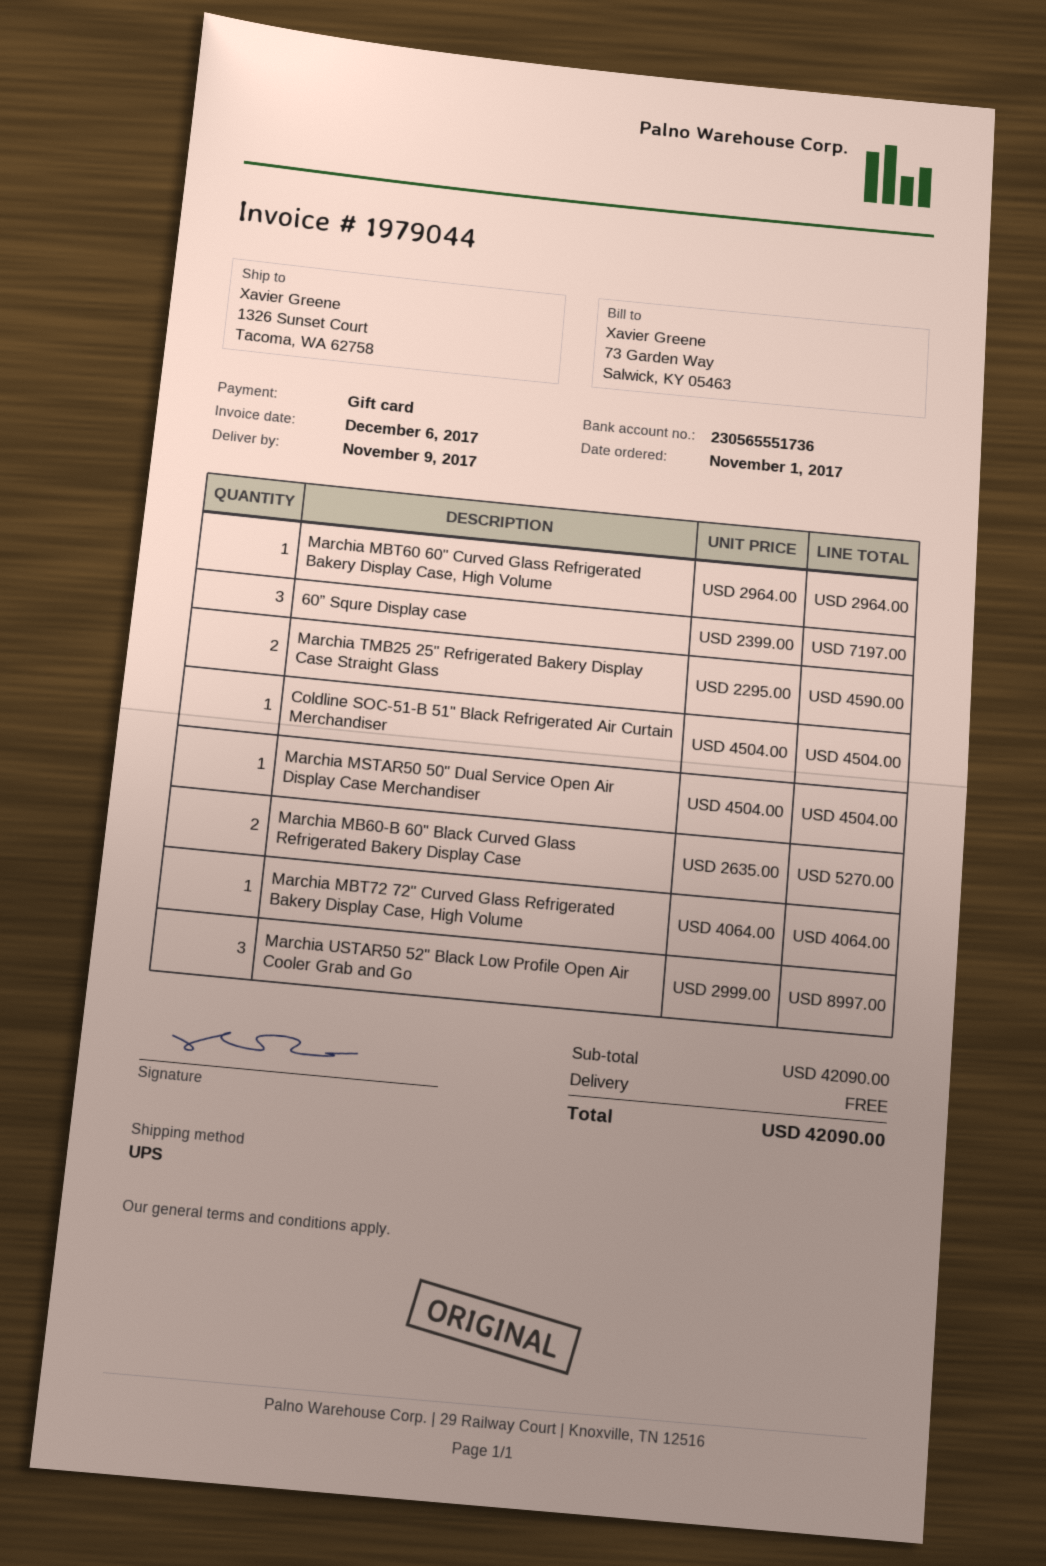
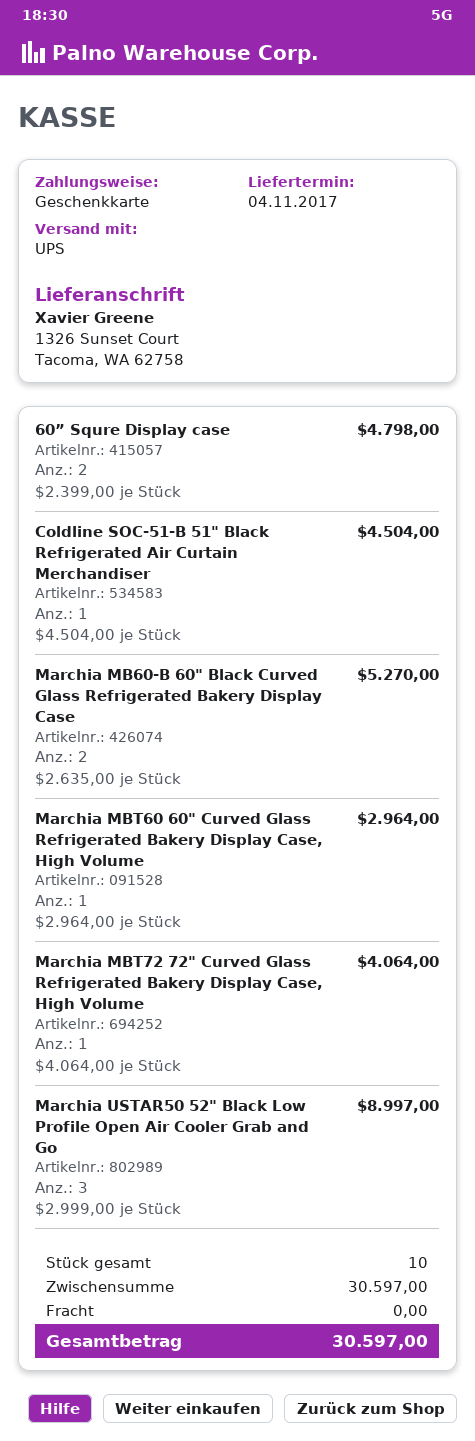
delivery date: 2017-11-09 -> 2017-11-04
60” Squre Display case: 3 x 2399.00 = 7197.00 -> 2 x 2399.00 = 4798.00
Marchia TMB25 25" Refrigerated Bakery Display Case Straight Glass: 2 x 2295.00 = 4590.00 -> none
Marchia MSTAR50 50" Dual Service Open Air Display Case Merchandiser: 1 x 4504.00 = 4504.00 -> none
subtotal: 42090.00 -> 30597.00
total: 42090.00 -> 30597.00

